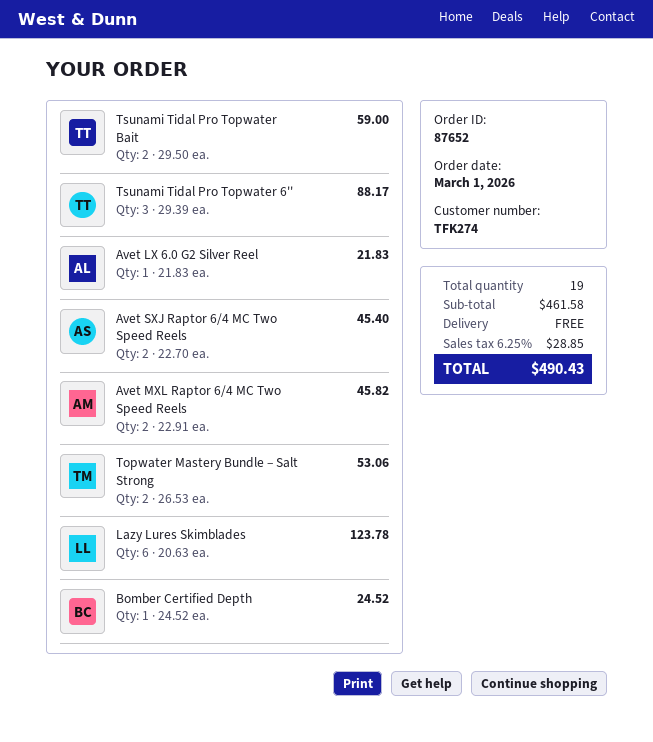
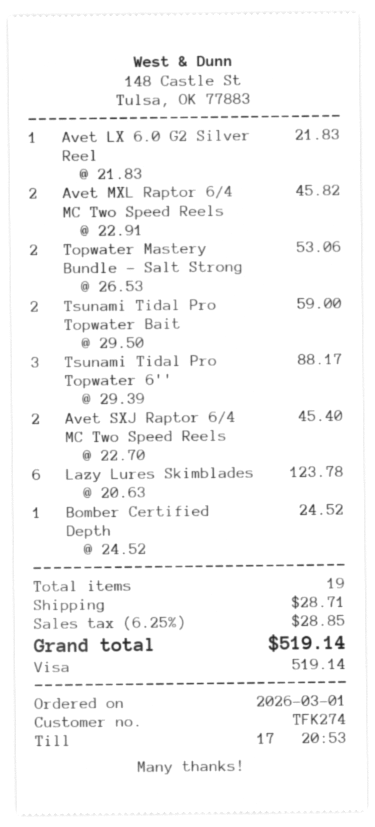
shipping: 0.00 -> 28.71
total: 490.43 -> 519.14

